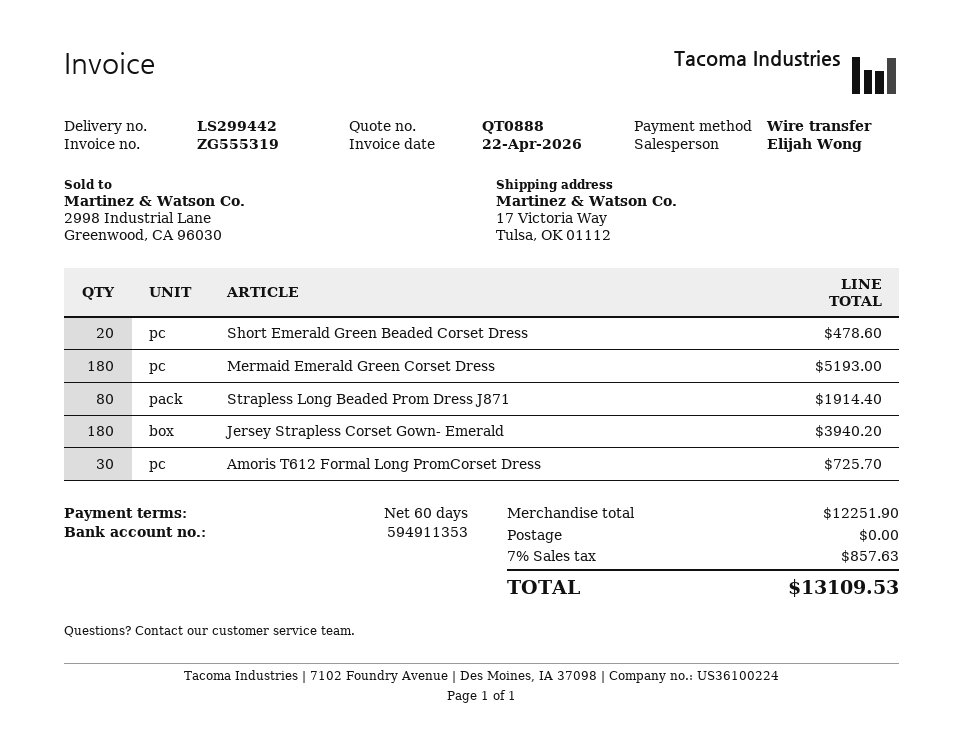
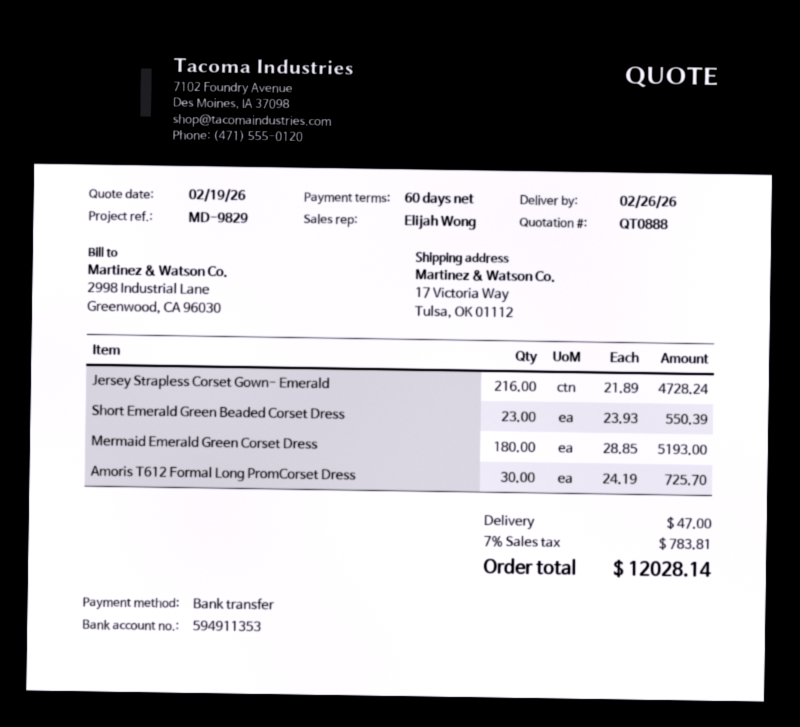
Short Emerald Green Beaded Corset Dress: 20 for 478.60 -> 23 for 550.39
Strapless Long Beaded Prom Dress J871: 80 for 1914.40 -> none
Jersey Strapless Corset Gown- Emerald: 180 for 3940.20 -> 216 for 4728.24
shipping: 0.00 -> 47.00
tax: 7% = 857.63 -> 7% = 783.81
total: 13109.53 -> 12028.14

